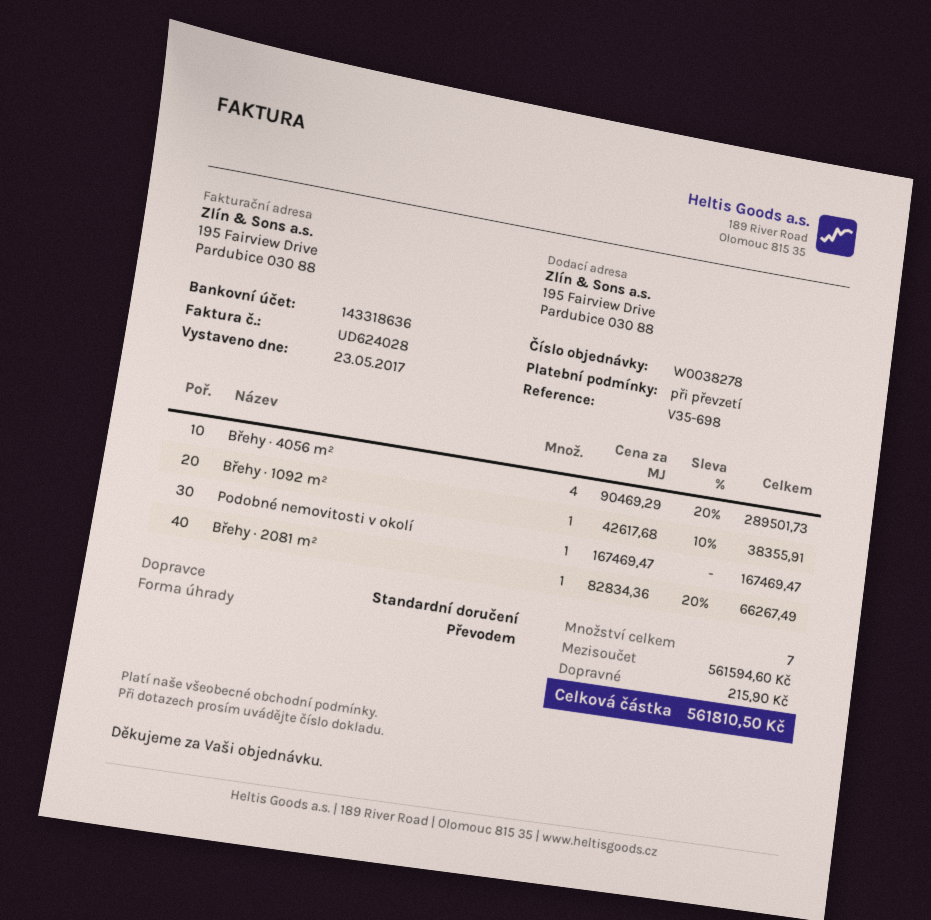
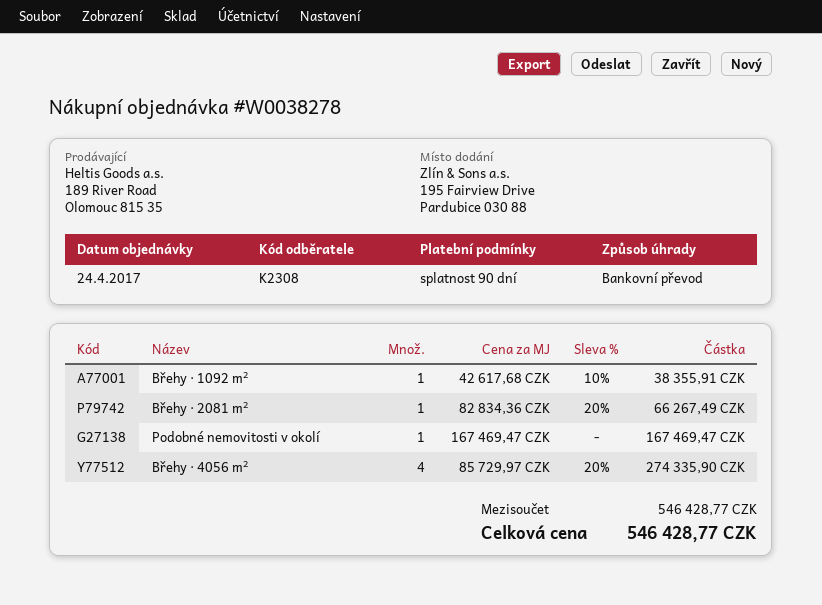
payment terms: on receipt -> 90 days
Břehy · 4056 m²: 4 x 90469.29 - 20% = 289501.73 -> 4 x 85729.97 - 20% = 274335.90
subtotal: 561594.60 -> 546428.77
shipping: 215.90 -> none
total: 561810.50 -> 546428.77

